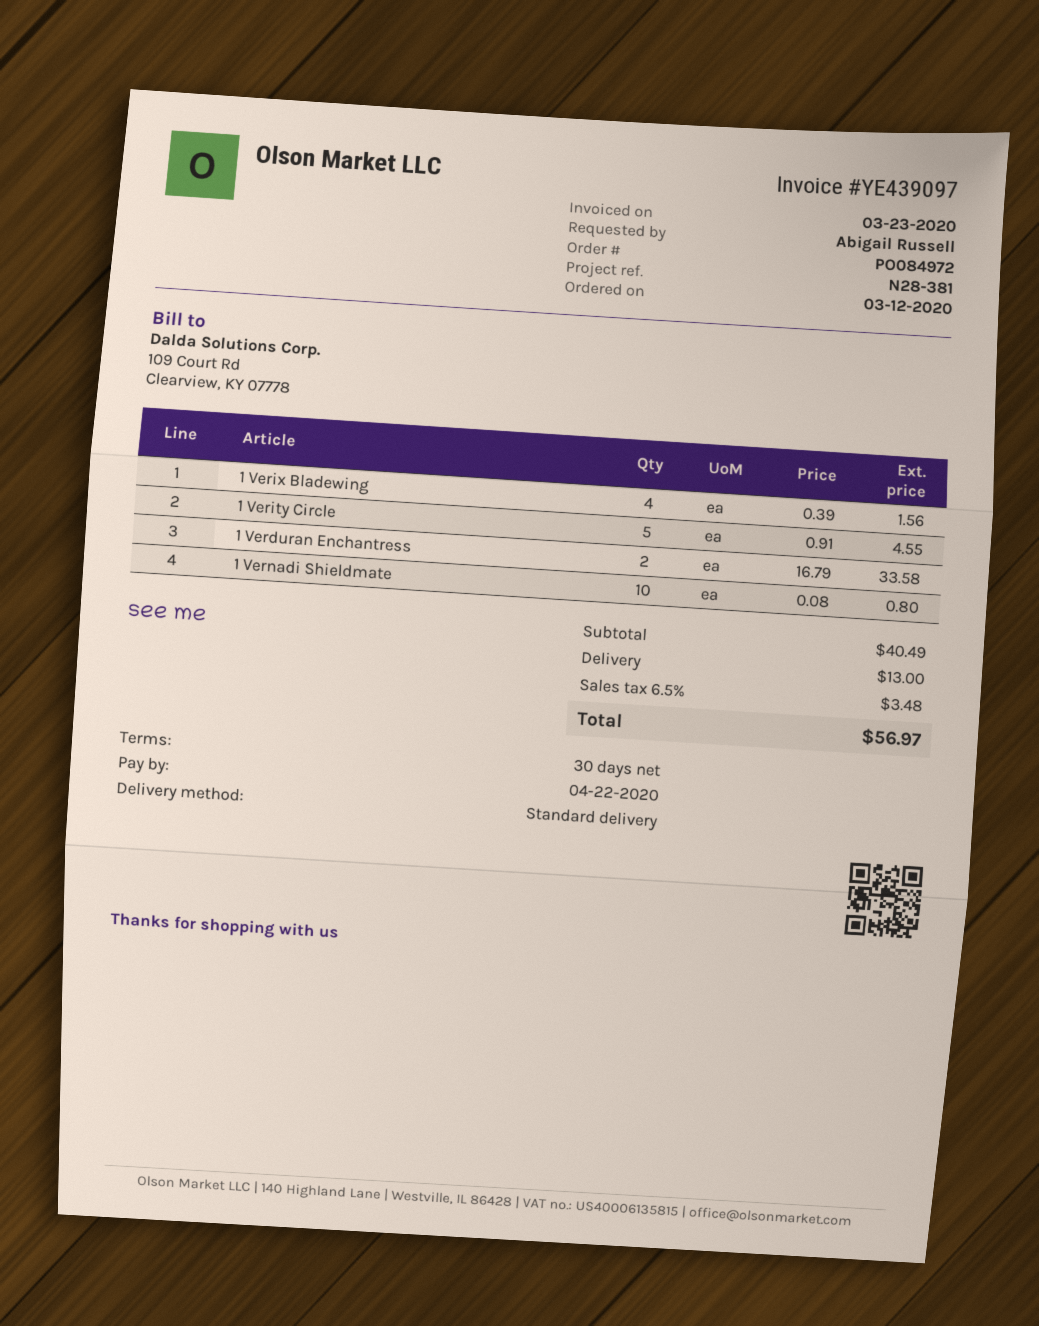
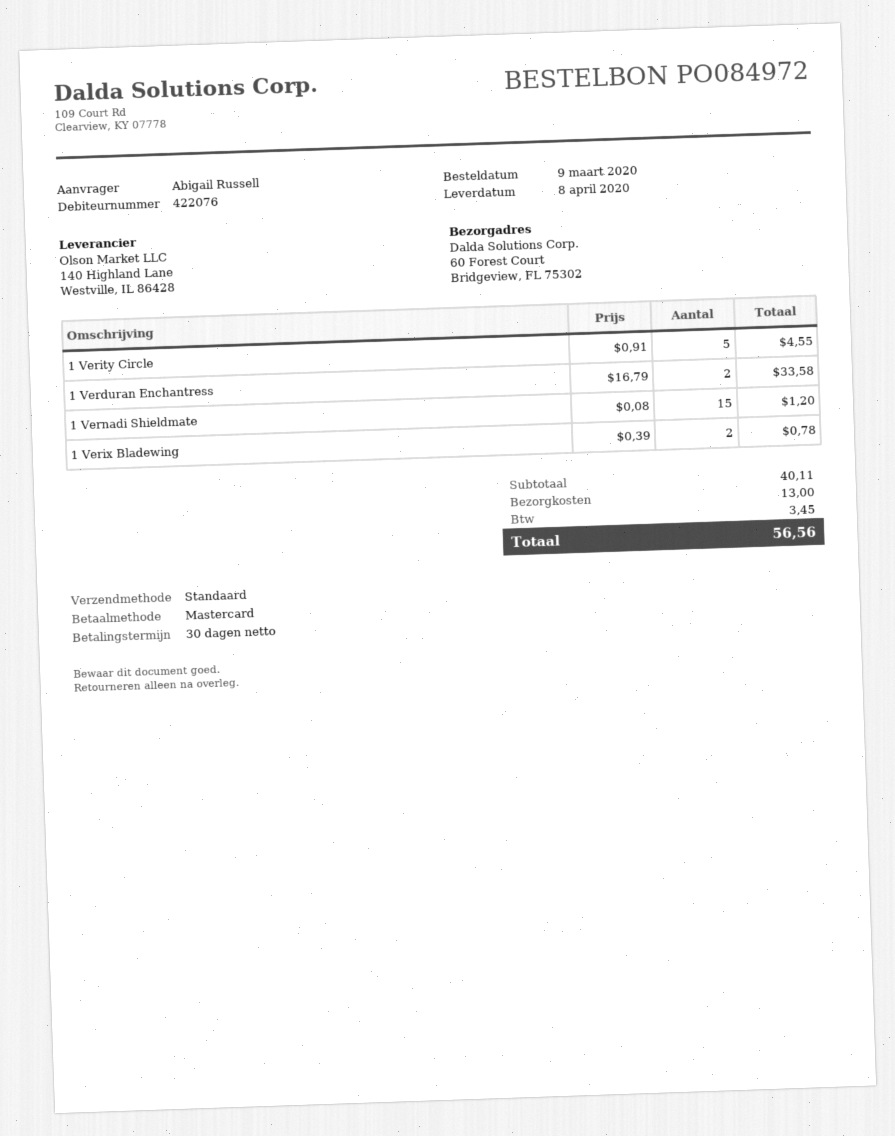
order date: 2020-03-12 -> 2020-03-09
1 Verix Bladewing: 4 x 0.39 = 1.56 -> 2 x 0.39 = 0.78
1 Vernadi Shieldmate: 10 x 0.08 = 0.80 -> 15 x 0.08 = 1.20
subtotal: 40.49 -> 40.11
tax: 3.48 -> 3.45
total: 56.97 -> 56.56

